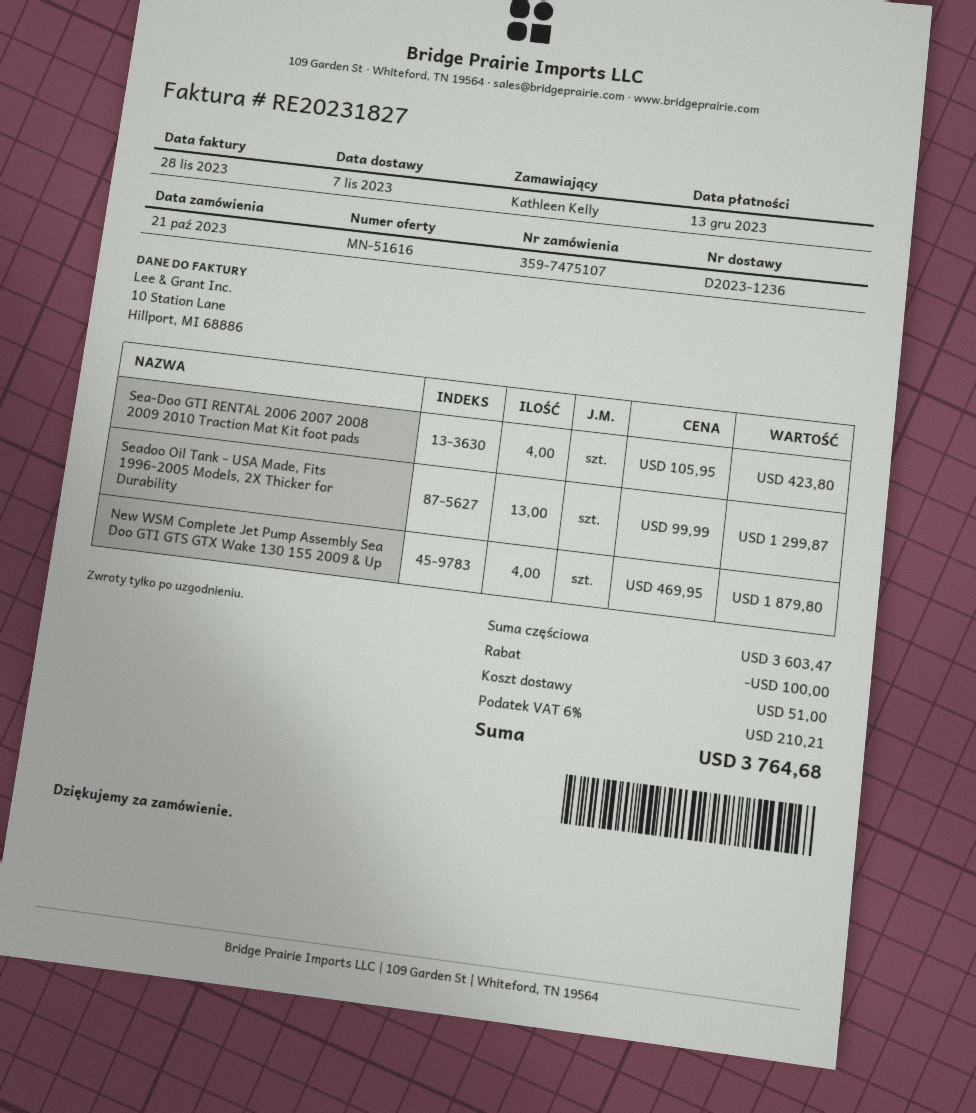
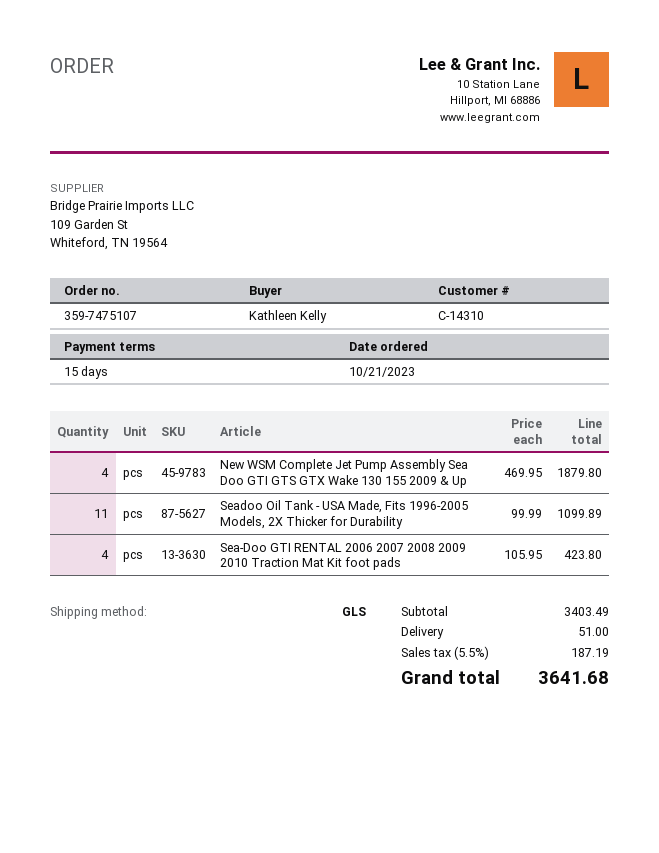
Seadoo Oil Tank - USA Made, Fits 1996-2005 Models, 2X Thicker for Durability: 13 x 99.99 = 1299.87 -> 11 x 99.99 = 1099.89
subtotal: 3603.47 -> 3403.49
discount: 100.00 -> none
tax: 6% = 210.21 -> 5.5% = 187.19
total: 3764.68 -> 3641.68

